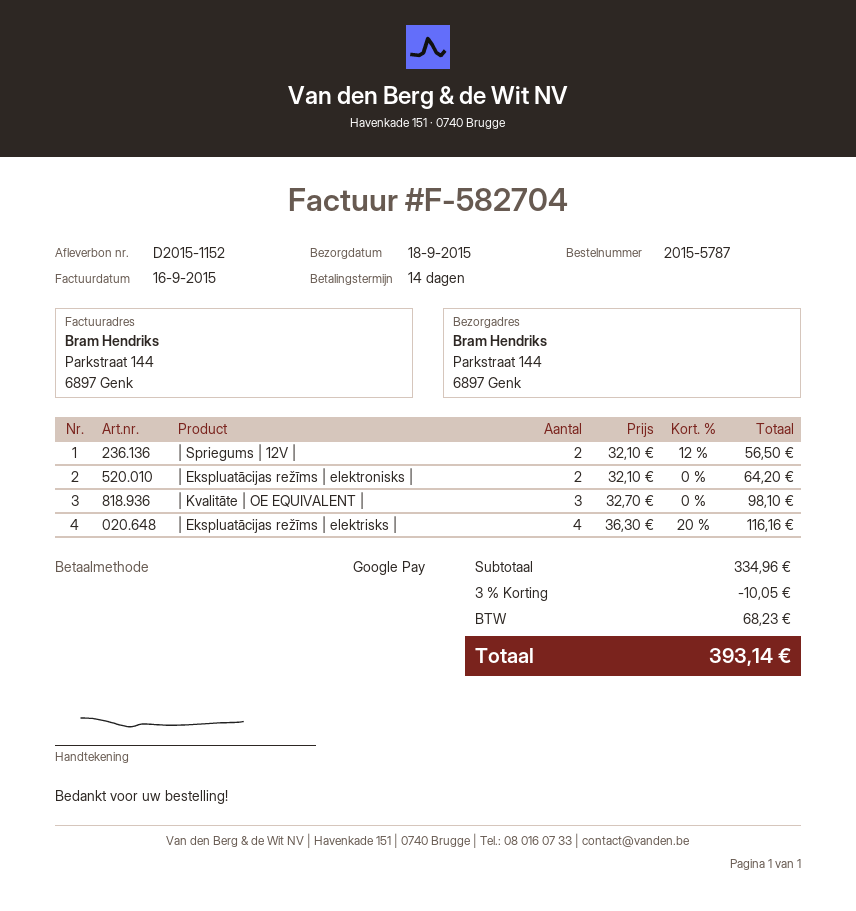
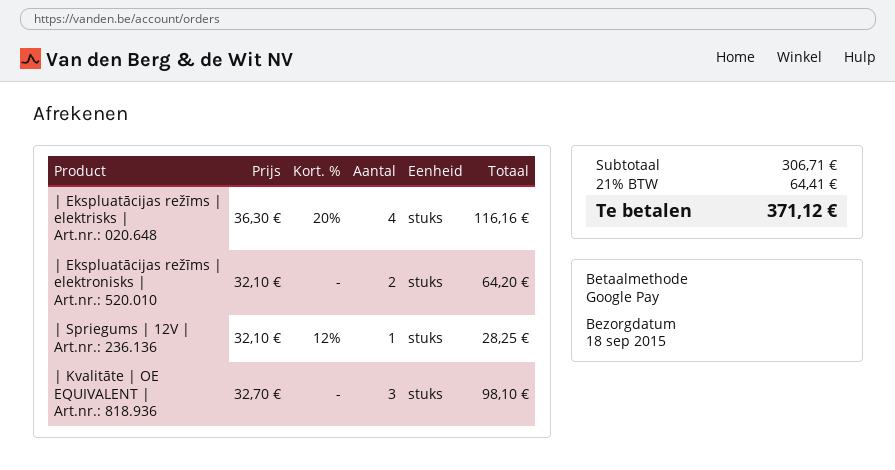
| Spriegums | 12V |: 2 x 32.10 - 12% = 56.50 -> 1 x 32.10 - 12% = 28.25
subtotal: 334.96 -> 306.71
discount: 3% = 10.05 -> none
tax: 68.23 -> 64.41
total: 393.14 -> 371.12

